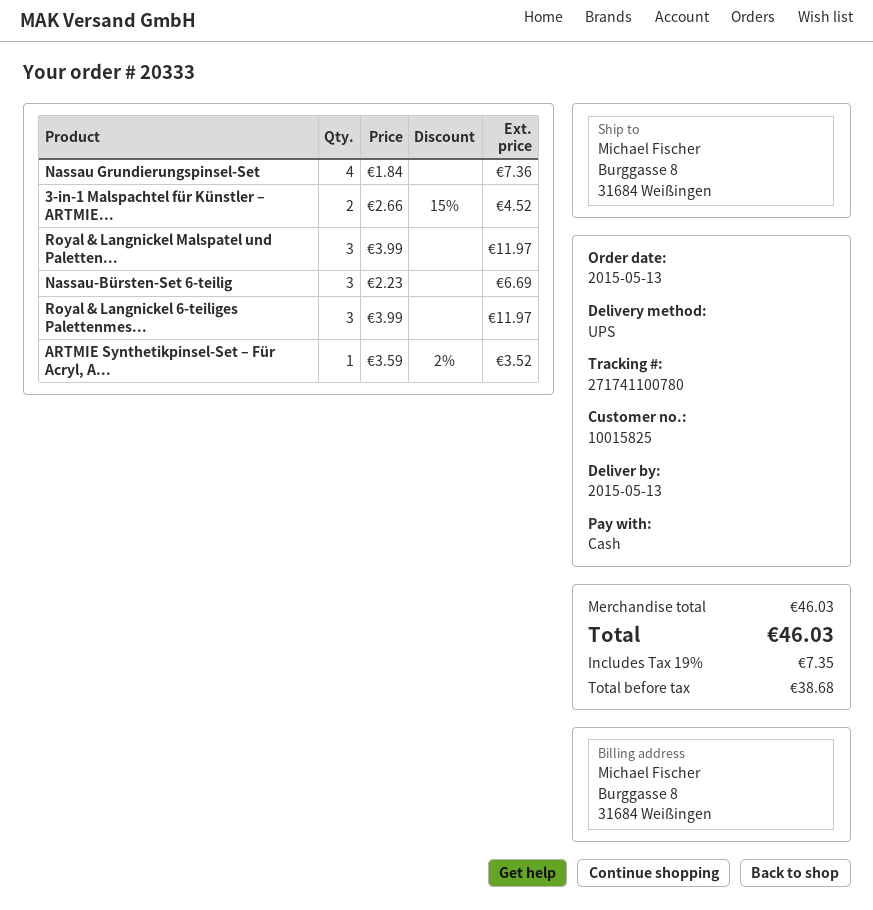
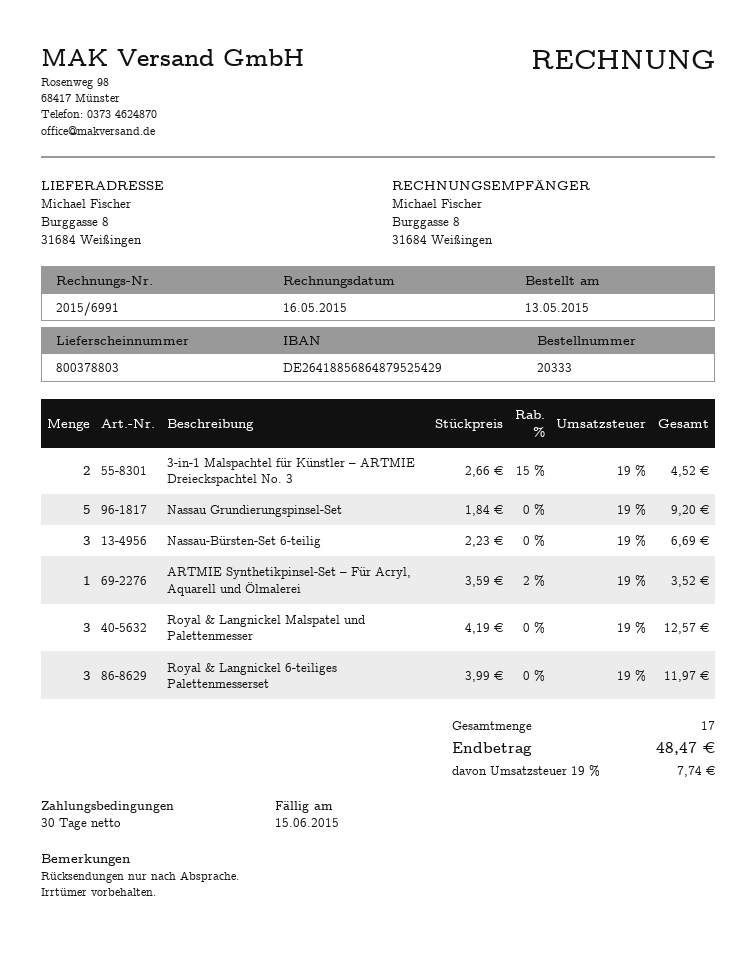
Nassau Grundierungspinsel-Set: 4 x 1.84 = 7.36 -> 5 x 1.84 = 9.20
Royal & Langnickel Malspatel und Paletten...: 3 x 3.99 = 11.97 -> 3 x 4.19 = 12.57
tax: 19% = 7.35 -> 19% = 7.74
total: 46.03 -> 48.47

